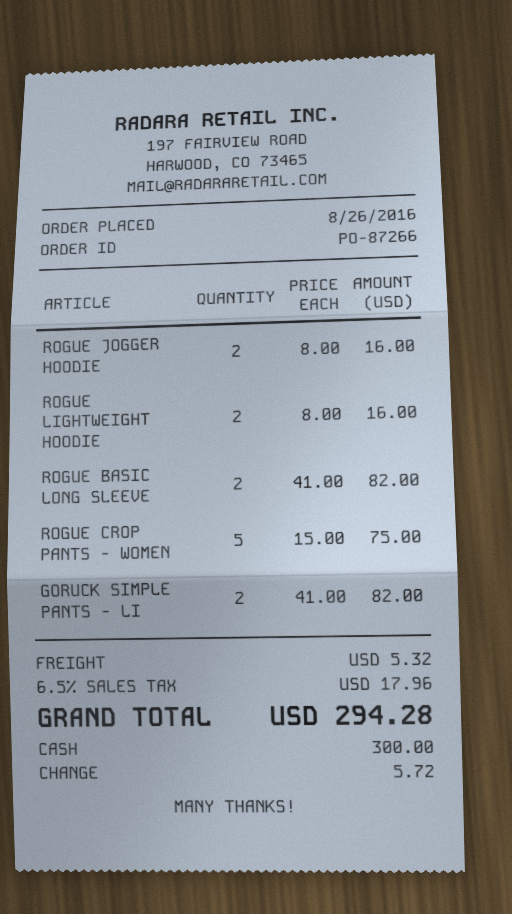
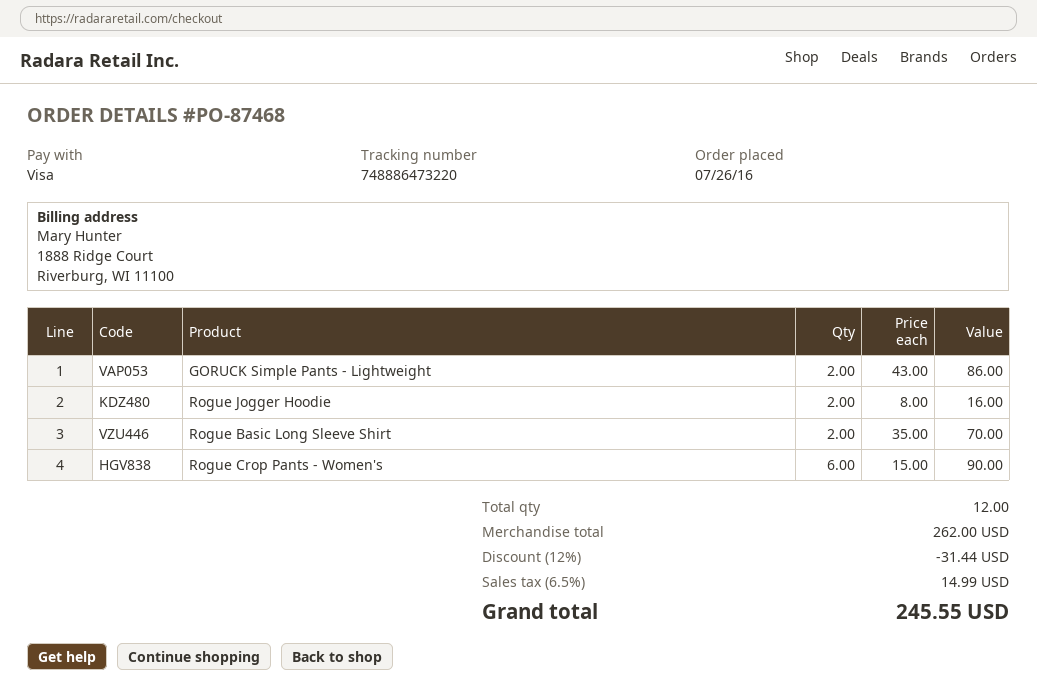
order number: PO-87266 -> PO-87468
order date: 2016-08-26 -> 2016-07-26
payment method: cash -> Visa
ROGUE LIGHTWEIGHT HOODIE: 2 x 8.00 = 16.00 -> none
ROGUE BASIC LONG SLEEVE: 2 x 41.00 = 82.00 -> 2 x 35.00 = 70.00
ROGUE CROP PANTS - WOMEN: 5 x 15.00 = 75.00 -> 6 x 15.00 = 90.00
GORUCK SIMPLE PANTS - LI: 2 x 41.00 = 82.00 -> 2 x 43.00 = 86.00
discount: none -> 12% = 31.44
shipping: 5.32 -> none
tax: 6.5% = 17.96 -> 6.5% = 14.99
total: 294.28 -> 245.55

